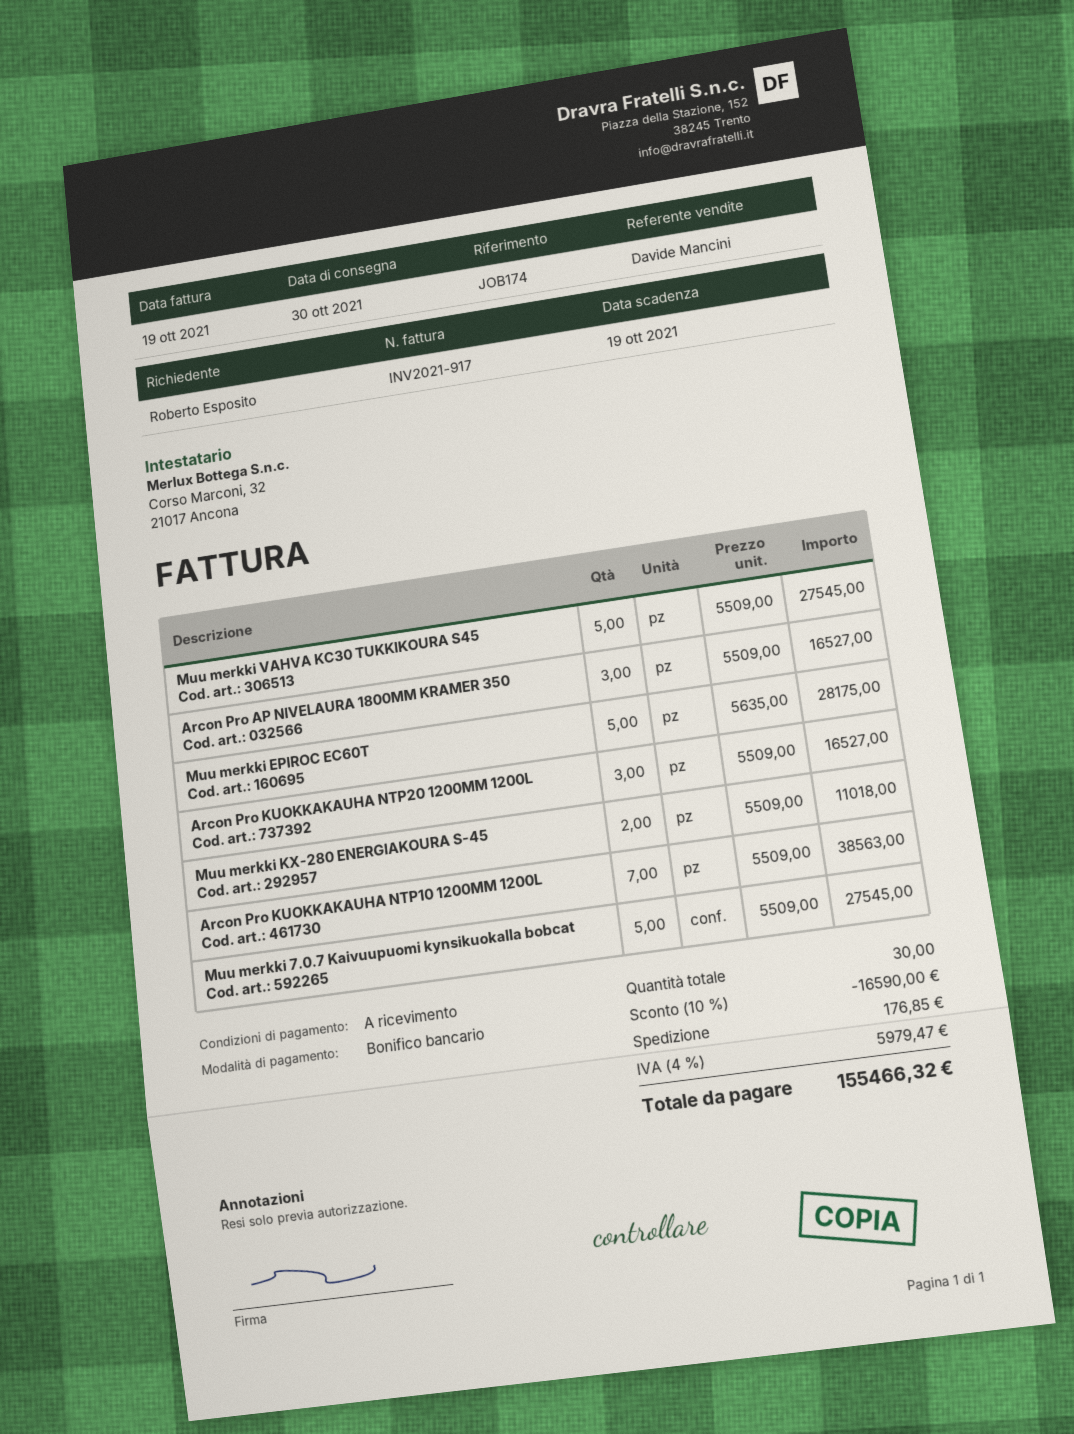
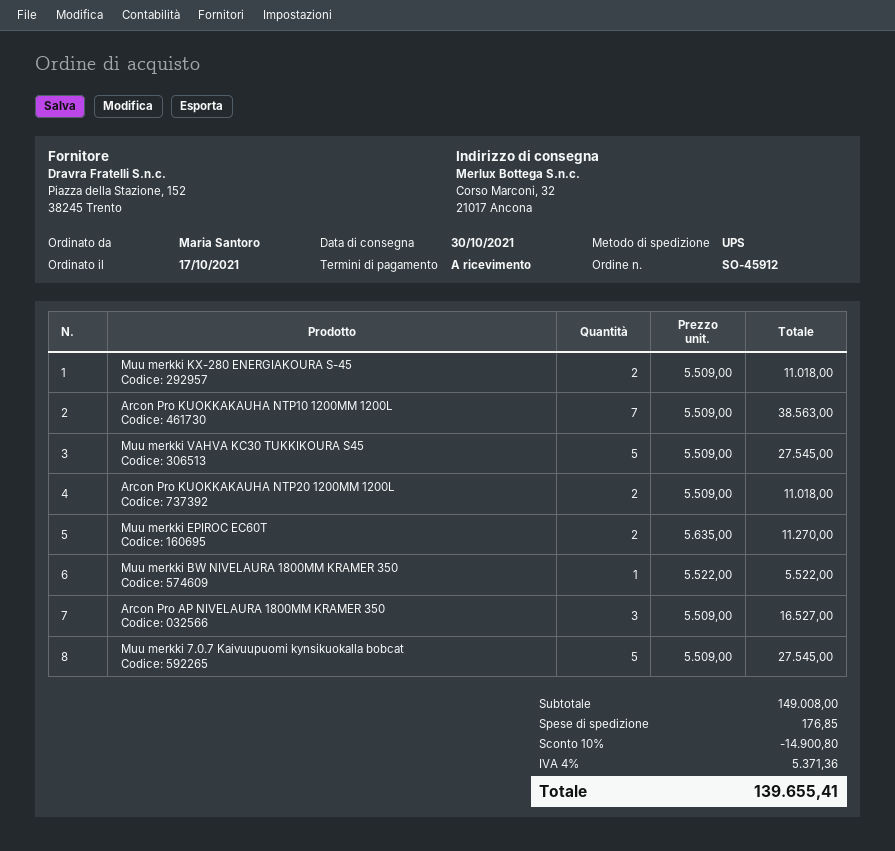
ordered by: Roberto Esposito -> Maria Santoro
Muu merkki EPIROC EC60T: 5 x 5635.00 = 28175.00 -> 2 x 5635.00 = 11270.00
Arcon Pro KUOKKAKAUHA NTP20 1200MM 1200L: 3 x 5509.00 = 16527.00 -> 2 x 5509.00 = 11018.00
Muu merkki BW NIVELAURA 1800MM KRAMER 350: none -> 1 x 5522.00 = 5522.00
discount: 10% = 16590.00 -> 10% = 14900.80
tax: 4% = 5979.47 -> 4% = 5371.36
total: 155466.32 -> 139655.41

